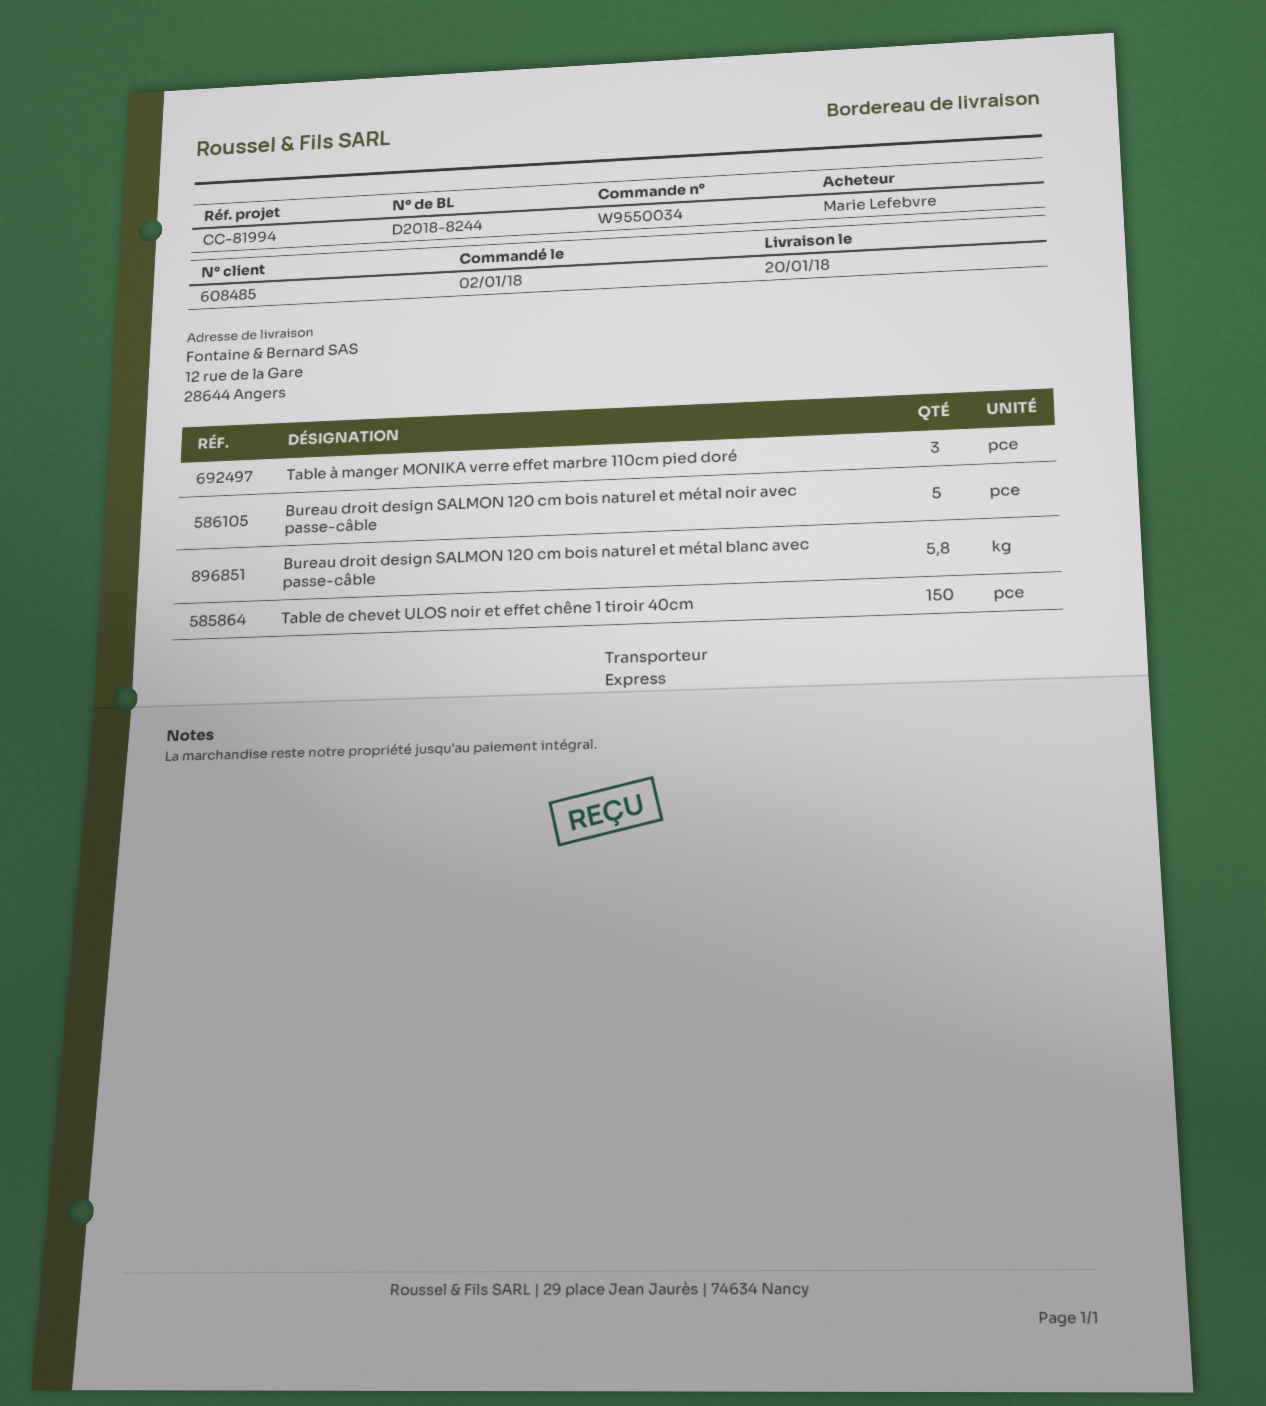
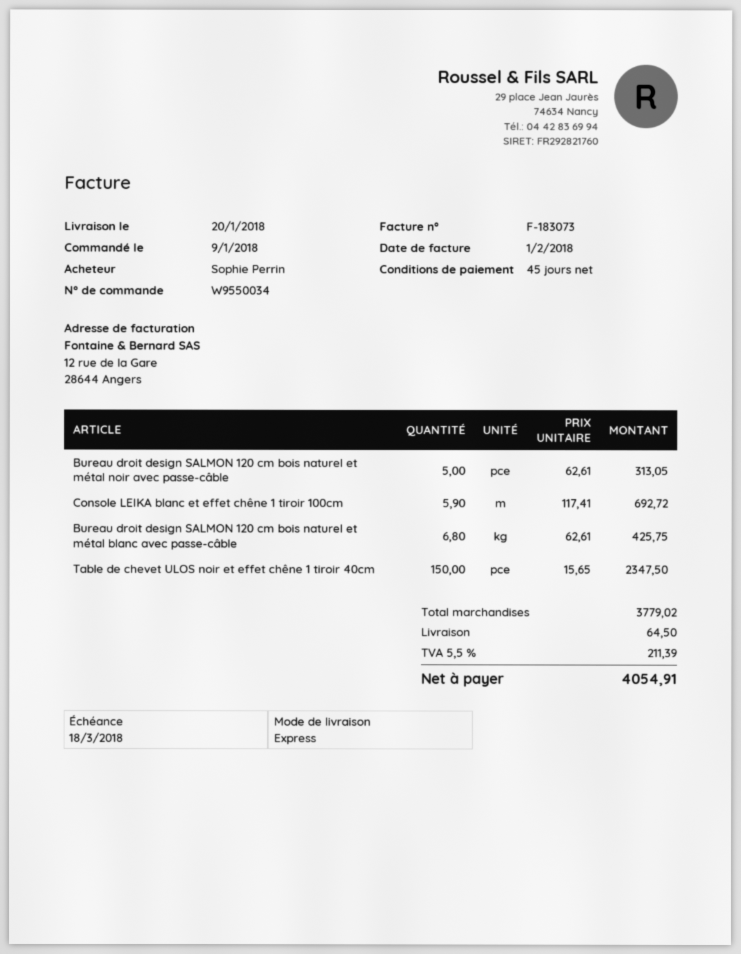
order date: 2018-01-02 -> 2018-01-09
ordered by: Marie Lefebvre -> Sophie Perrin
Table à manger MONIKA verre effet marbre 110cm pied doré: 3 -> none
Bureau droit design SALMON 120 cm bois naturel et métal blanc avec passe-câble: 5.8 -> 6.8
Console LEIKA blanc et effet chêne 1 tiroir 100cm: none -> 5.9

